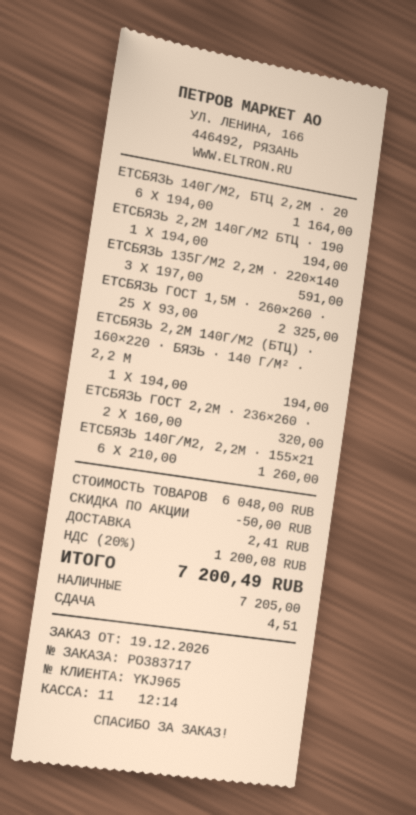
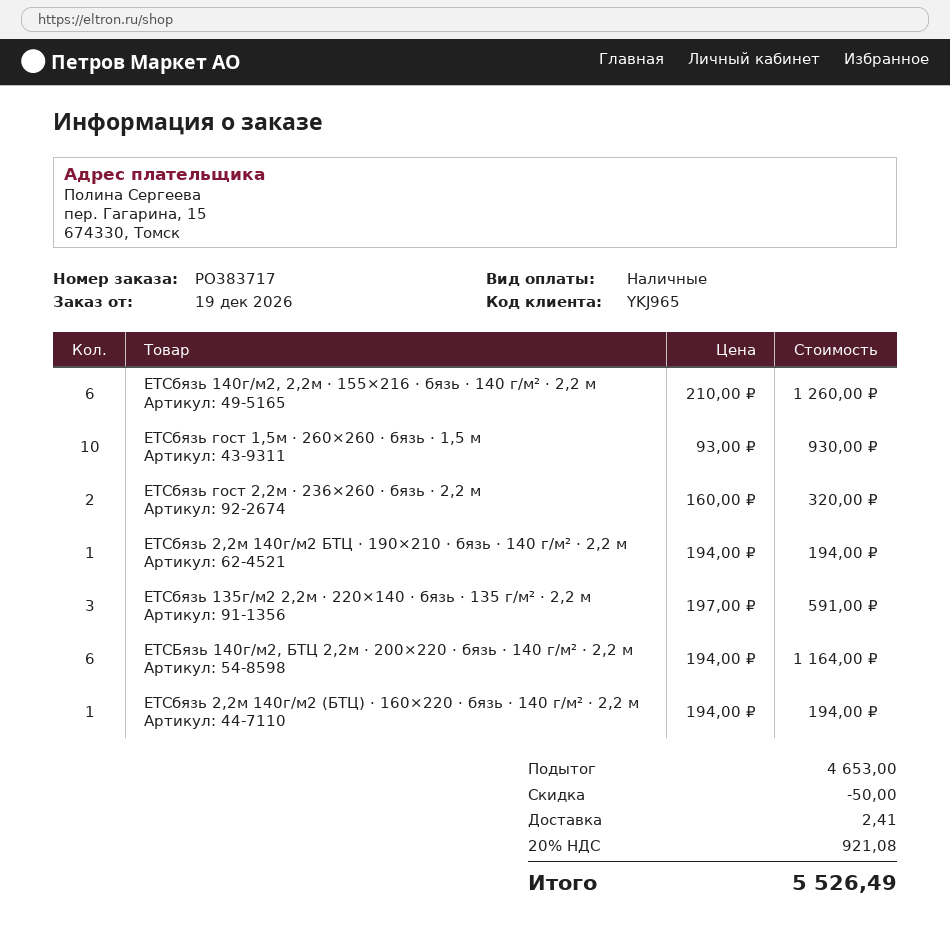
ЕТСБЯЗЬ ГОСТ 1,5М · 260×260 ·: 25 x 93.00 = 2325.00 -> 10 x 93.00 = 930.00
subtotal: 6048.00 -> 4653.00
tax: 20% = 1200.08 -> 20% = 921.08
total: 7200.49 -> 5526.49

